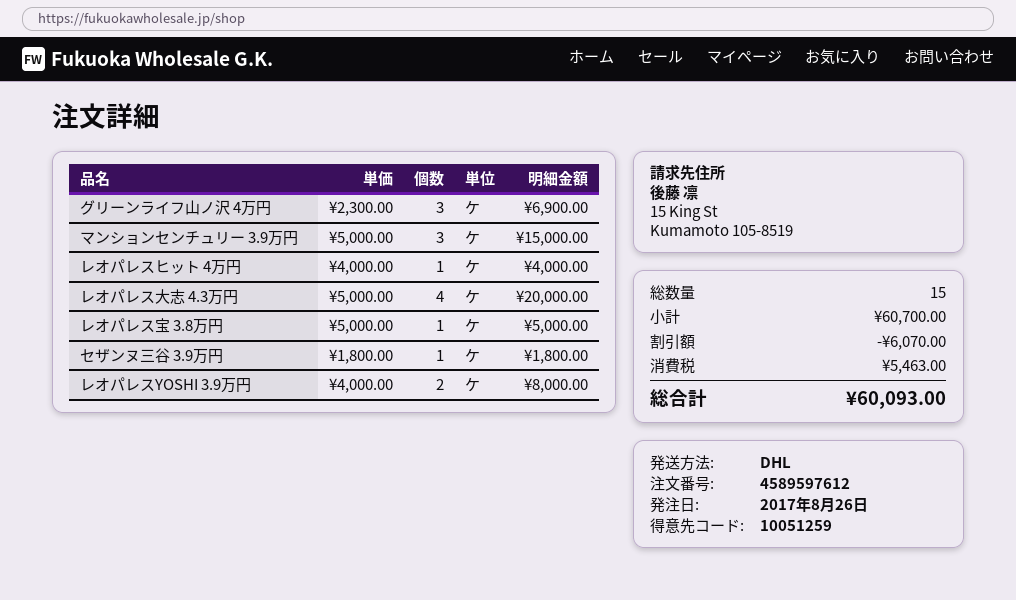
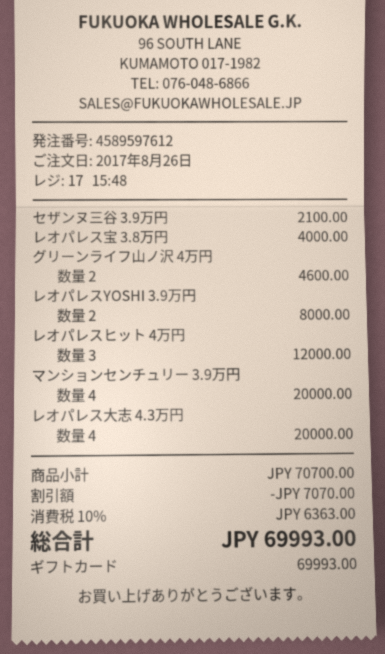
グリーンライフ山ノ沢 4万円: 3 for 6900.00 -> 2 for 4600.00
マンションセンチュリー 3.9万円: 3 for 15000.00 -> 4 for 20000.00
レオパレスヒット 4万円: 1 for 4000.00 -> 3 for 12000.00
レオパレス宝 3.8万円: 1 for 5000.00 -> 1 for 4000.00
セザンヌ三谷 3.9万円: 1 for 1800.00 -> 1 for 2100.00
subtotal: 60700.00 -> 70700.00
discount: 6070.00 -> 7070.00
tax: 5463.00 -> 6363.00
total: 60093.00 -> 69993.00

